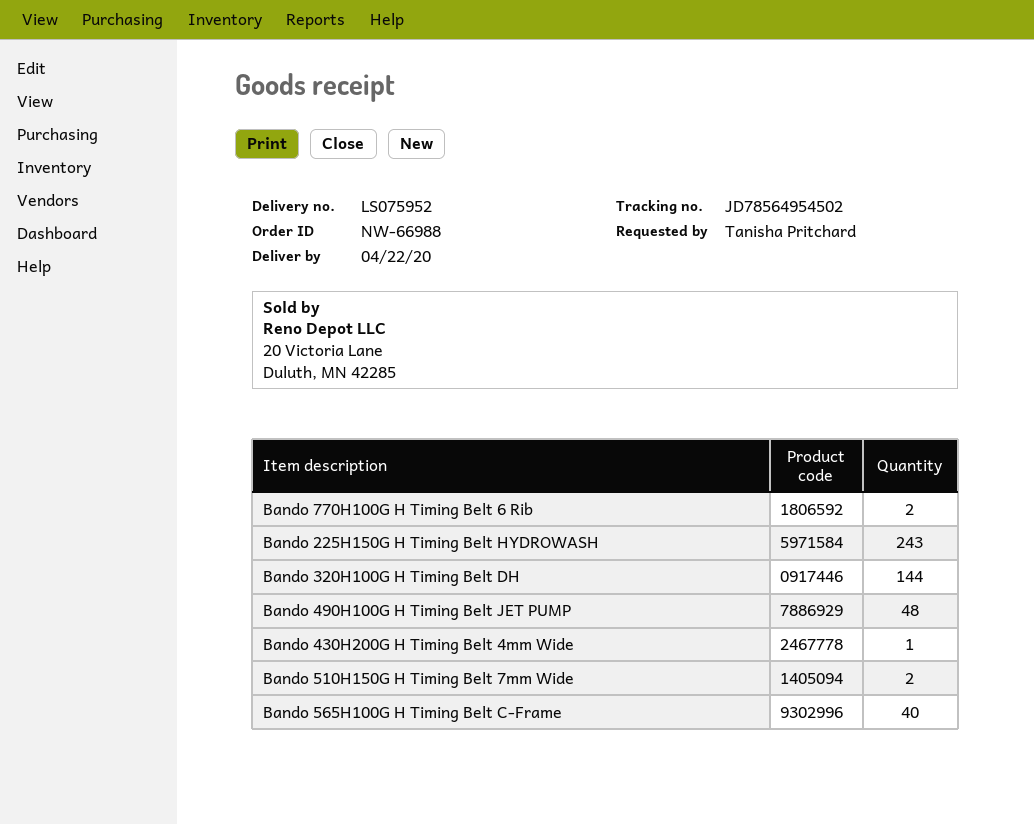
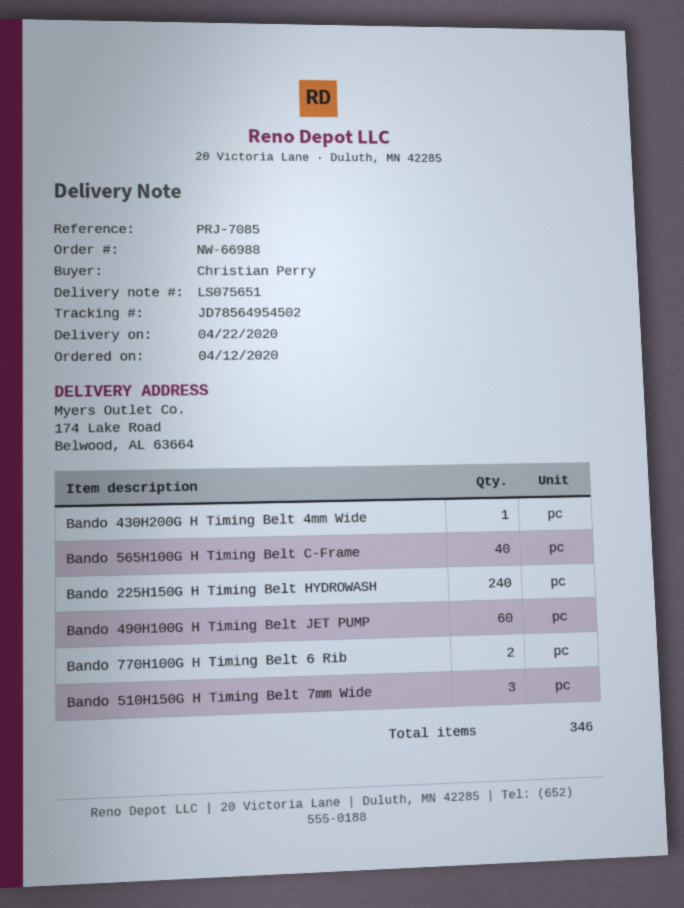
delivery note number: LS075952 -> LS075651
ordered by: Tanisha Pritchard -> Christian Perry
Bando 225H150G H Timing Belt HYDROWASH: 243 -> 240
Bando 320H100G H Timing Belt DH: 144 -> none
Bando 490H100G H Timing Belt JET PUMP: 48 -> 60
Bando 510H150G H Timing Belt 7mm Wide: 2 -> 3

